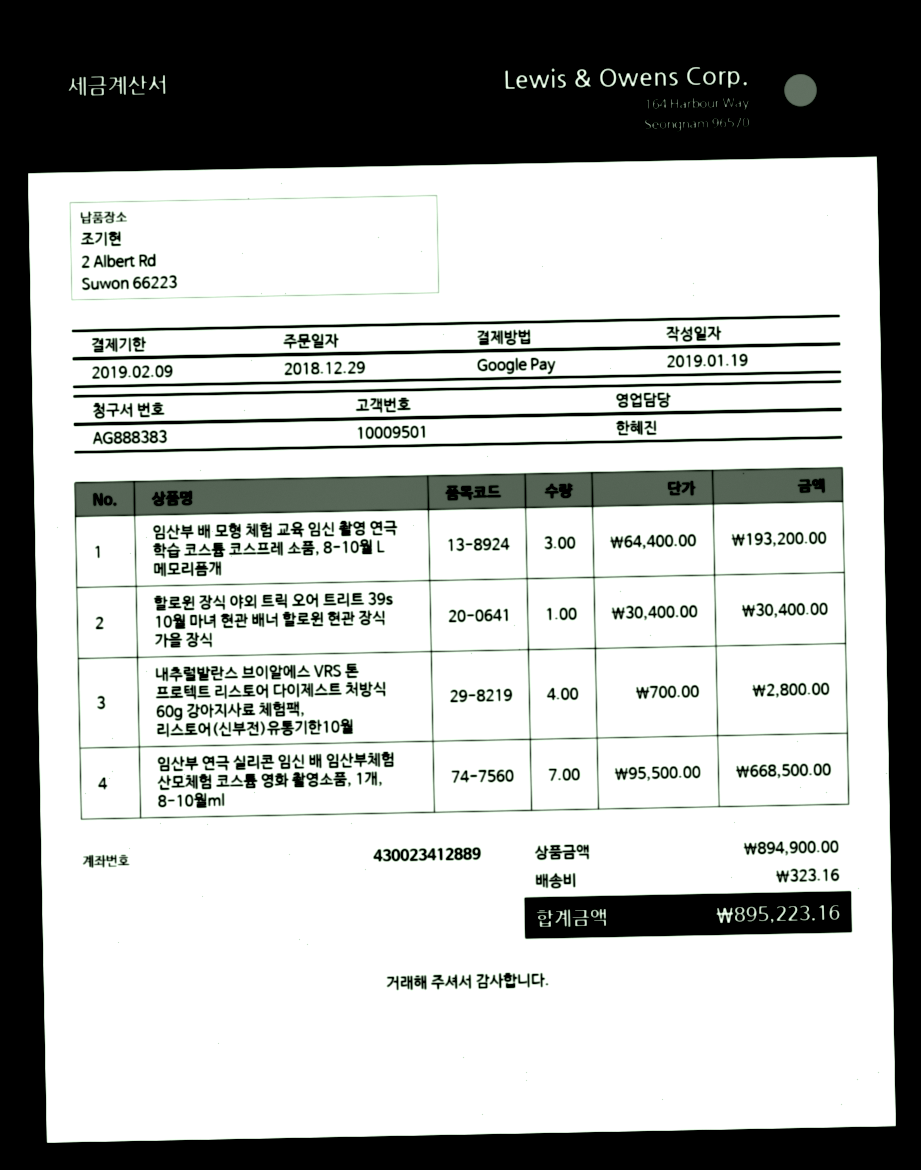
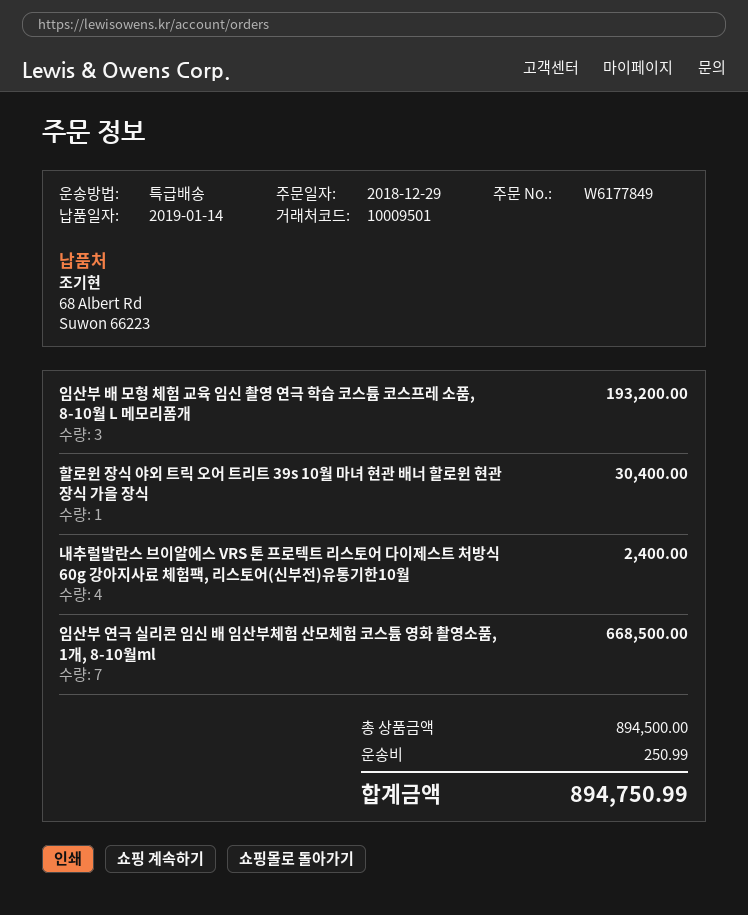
ship to: 2 Albert Rd, Suwon 66223 -> 68 Albert Rd, Suwon 66223
내추럴발란스 브이알에스 VRS 톤 프로텍트 리스토어 다이제스트 처방식 60g 강아지사료 체험팩, 리스토어(신부전)유통기한10월: 4 for 2800.00 -> 4 for 2400.00
subtotal: 894900.00 -> 894500.00
shipping: 323.16 -> 250.99
total: 895223.16 -> 894750.99

